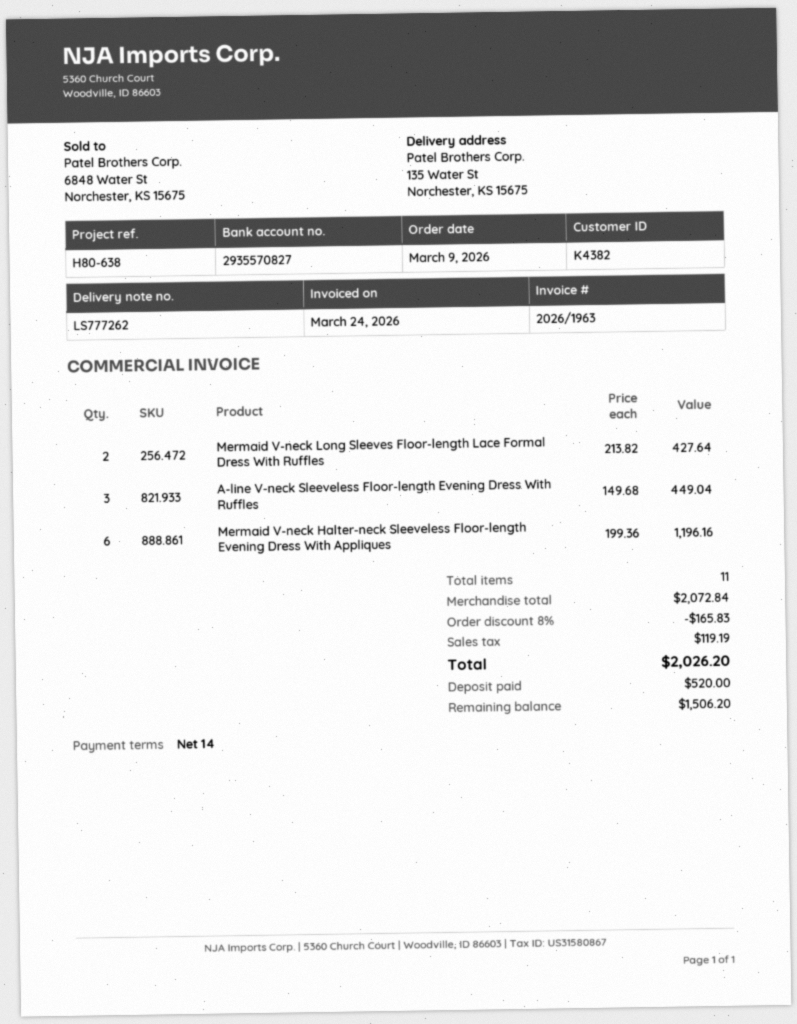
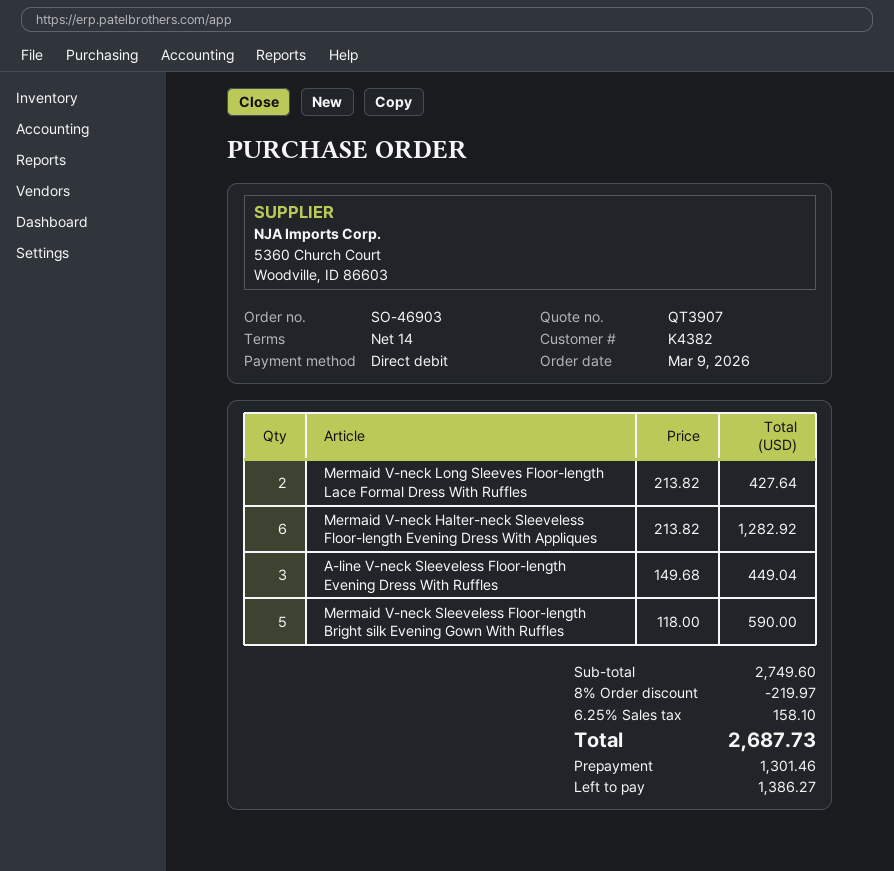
Mermaid V-neck Halter-neck Sleeveless Floor-length Evening Dress With Appliques: 6 x 199.36 = 1196.16 -> 6 x 213.82 = 1282.92
Mermaid V-neck Sleeveless Floor-length Bright silk Evening Gown With Ruffles: none -> 5 x 118.00 = 590.00
subtotal: 2072.84 -> 2749.60
discount: 8% = 165.83 -> 8% = 219.97
tax: 119.19 -> 158.10
total: 2026.20 -> 2687.73
deposit: 520.00 -> 1301.46
balance: 1506.20 -> 1386.27

